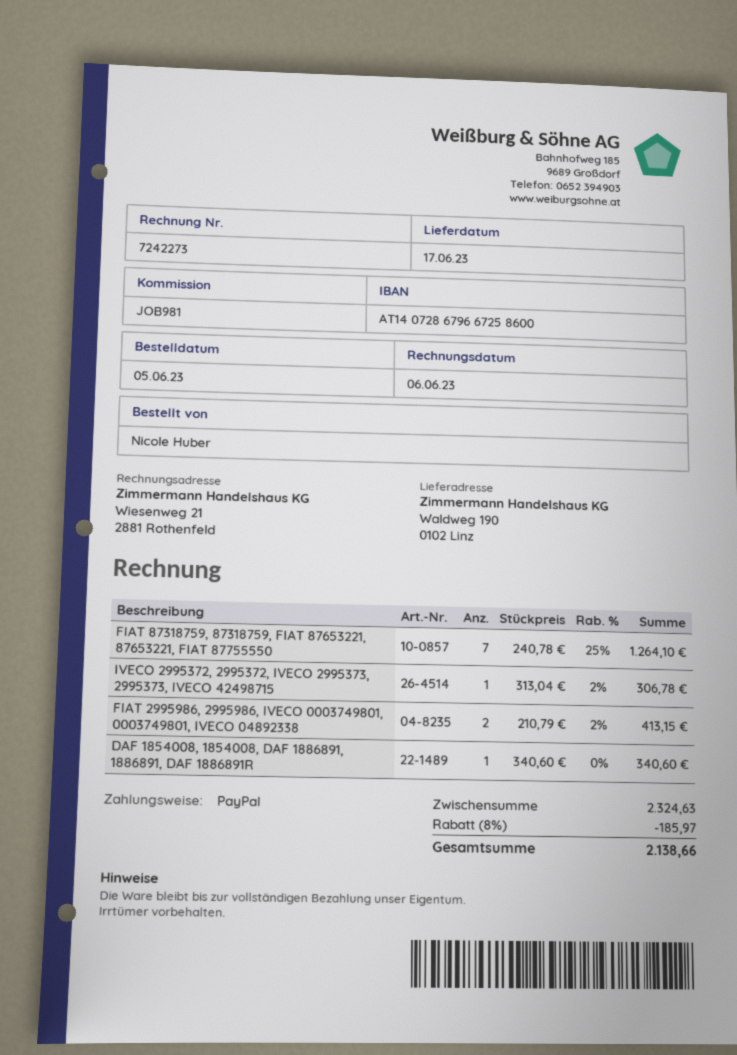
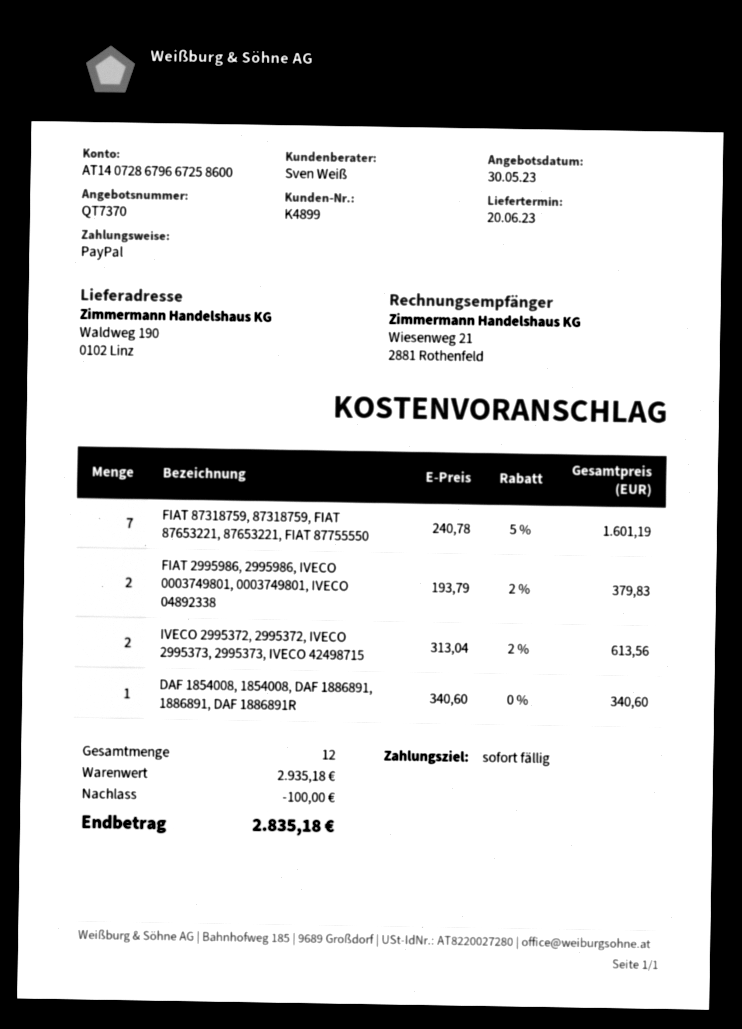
delivery date: 2023-06-17 -> 2023-06-20
FIAT 87318759, 87318759, FIAT 87653221, 87653221, FIAT 87755550: 7 x 240.78 - 25% = 1264.10 -> 7 x 240.78 - 5% = 1601.19
IVECO 2995372, 2995372, IVECO 2995373, 2995373, IVECO 42498715: 1 x 313.04 - 2% = 306.78 -> 2 x 313.04 - 2% = 613.56
FIAT 2995986, 2995986, IVECO 0003749801, 0003749801, IVECO 04892338: 2 x 210.79 - 2% = 413.15 -> 2 x 193.79 - 2% = 379.83
subtotal: 2324.63 -> 2935.18
discount: 185.97 -> 100.00
total: 2138.66 -> 2835.18

